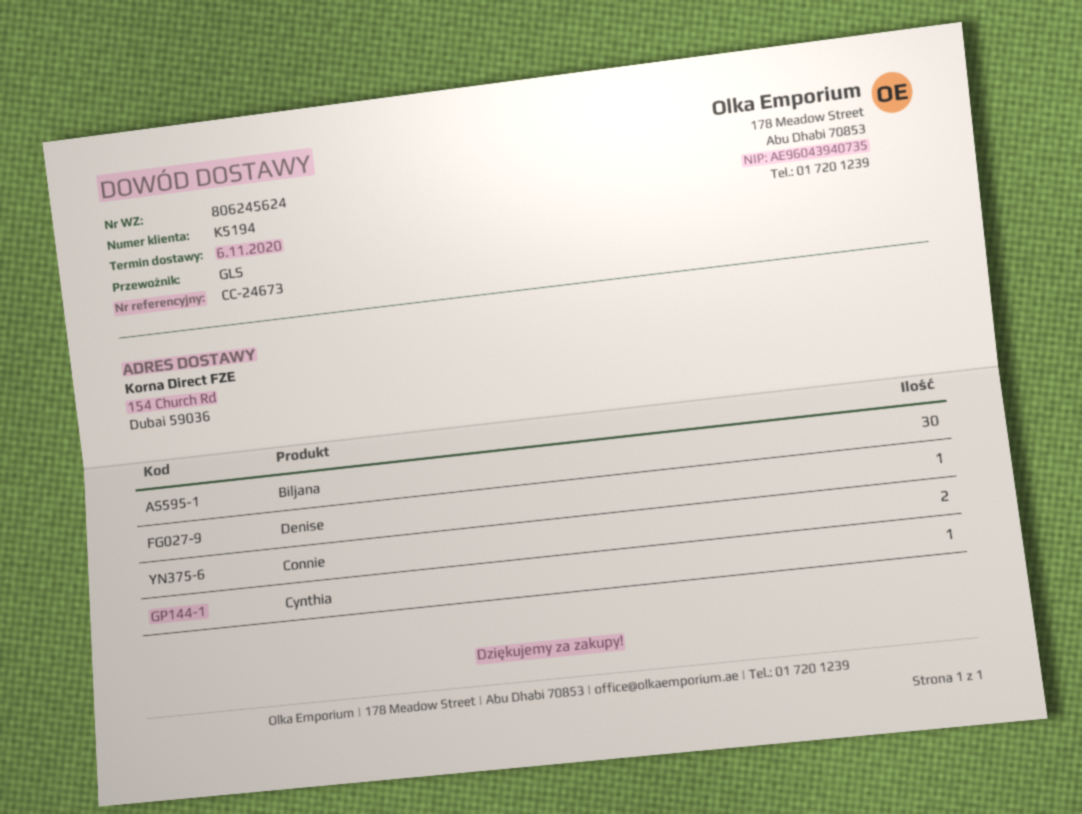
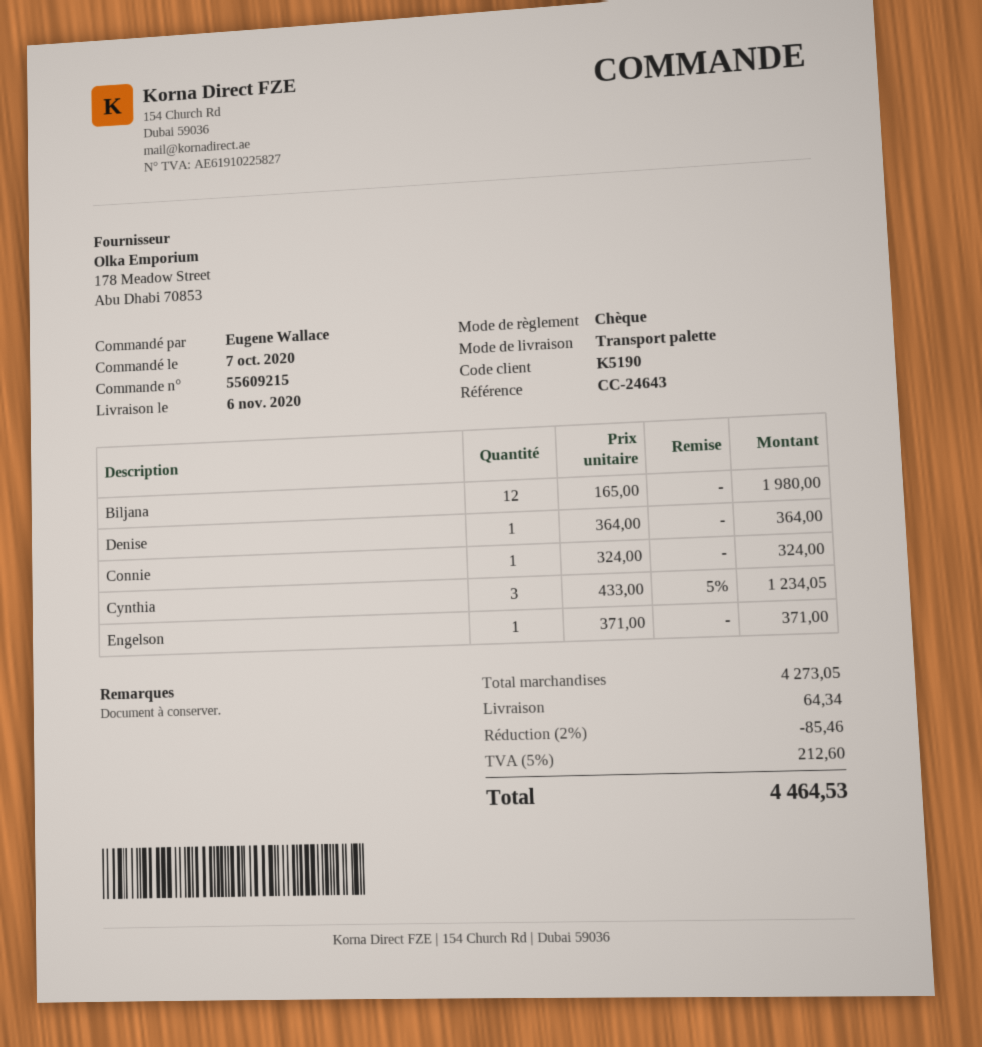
customer number: K5194 -> K5190
reference: CC-24673 -> CC-24643
shipping method: GLS -> pallet freight
Biljana: 30 -> 12
Connie: 2 -> 1
Cynthia: 1 -> 3
Engelson: none -> 1

